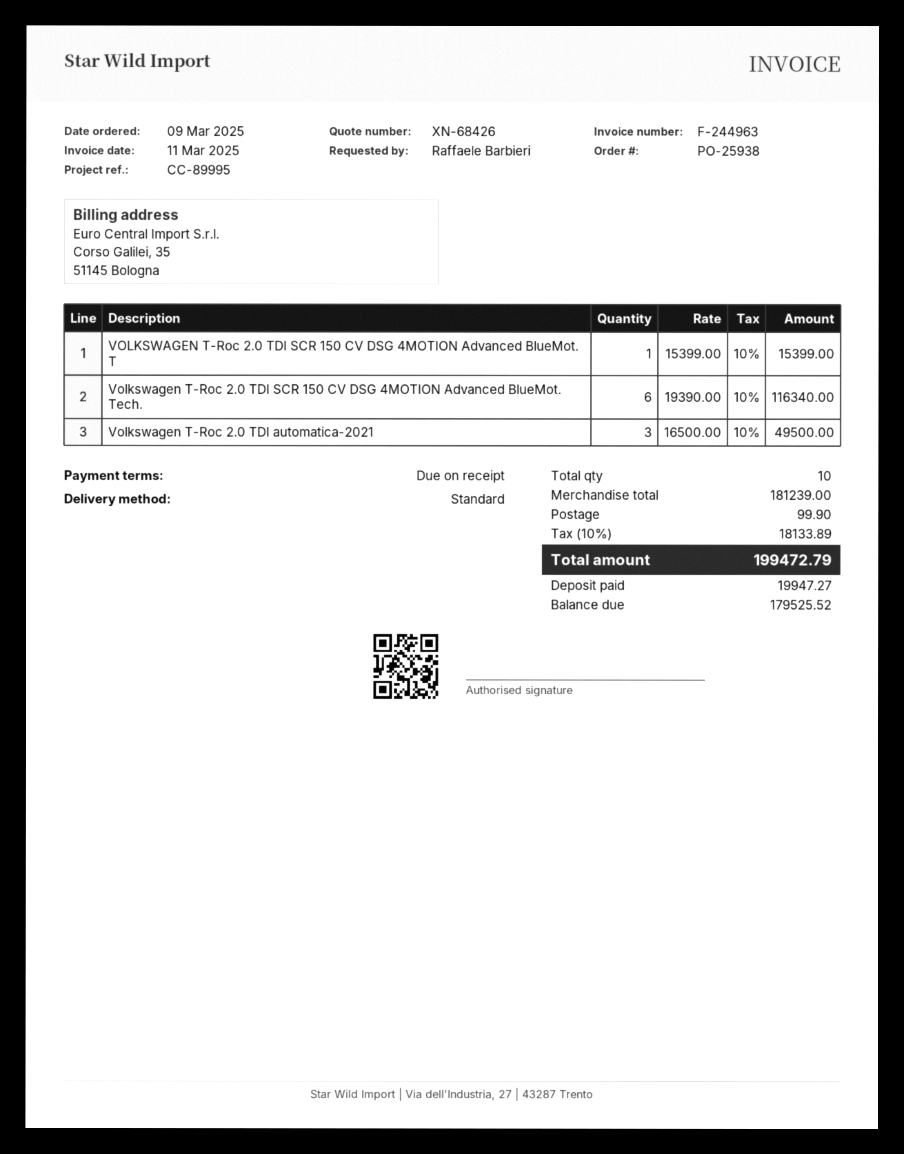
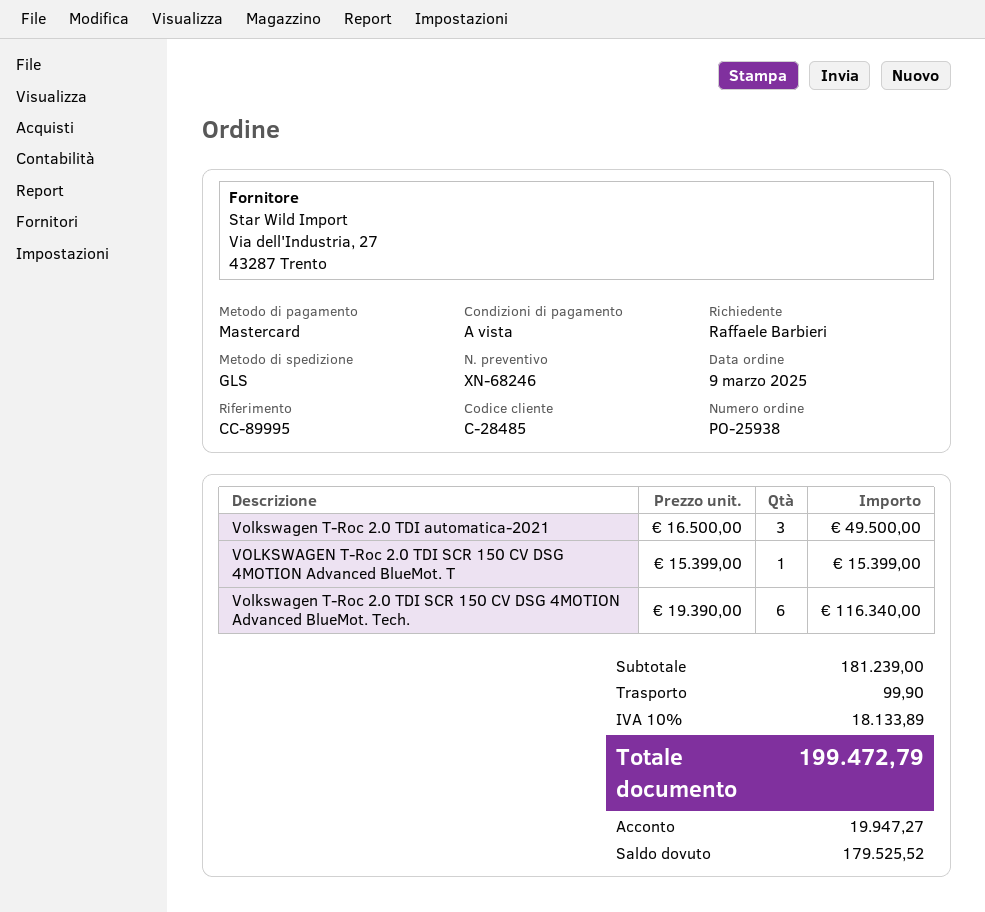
quote number: XN-68426 -> XN-68246
shipping method: standard -> GLS

